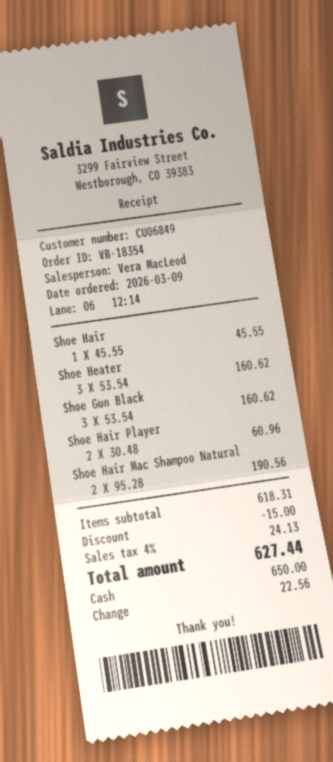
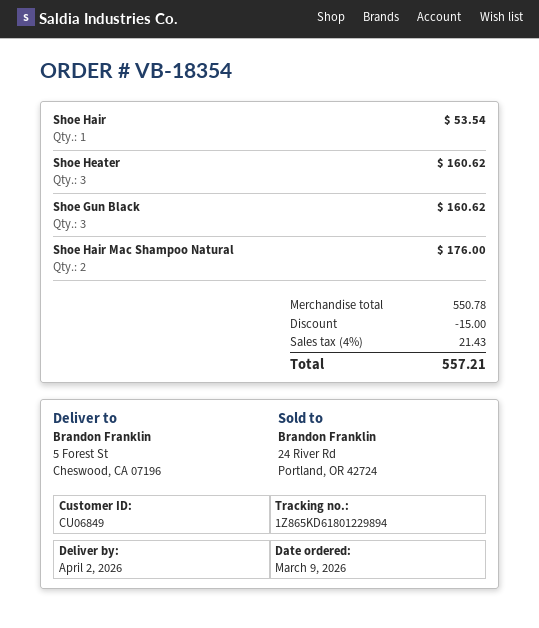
Shoe Hair: 1 for 45.55 -> 1 for 53.54
Shoe Hair Player: 2 for 60.96 -> none
Shoe Hair Mac Shampoo Natural: 2 for 190.56 -> 2 for 176.00
subtotal: 618.31 -> 550.78
tax: 4% = 24.13 -> 4% = 21.43
total: 627.44 -> 557.21

